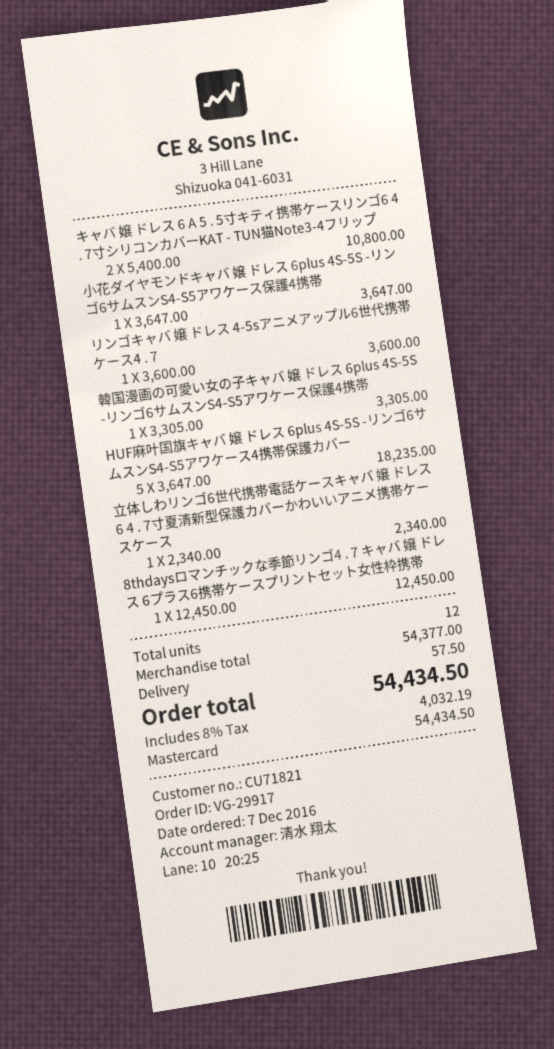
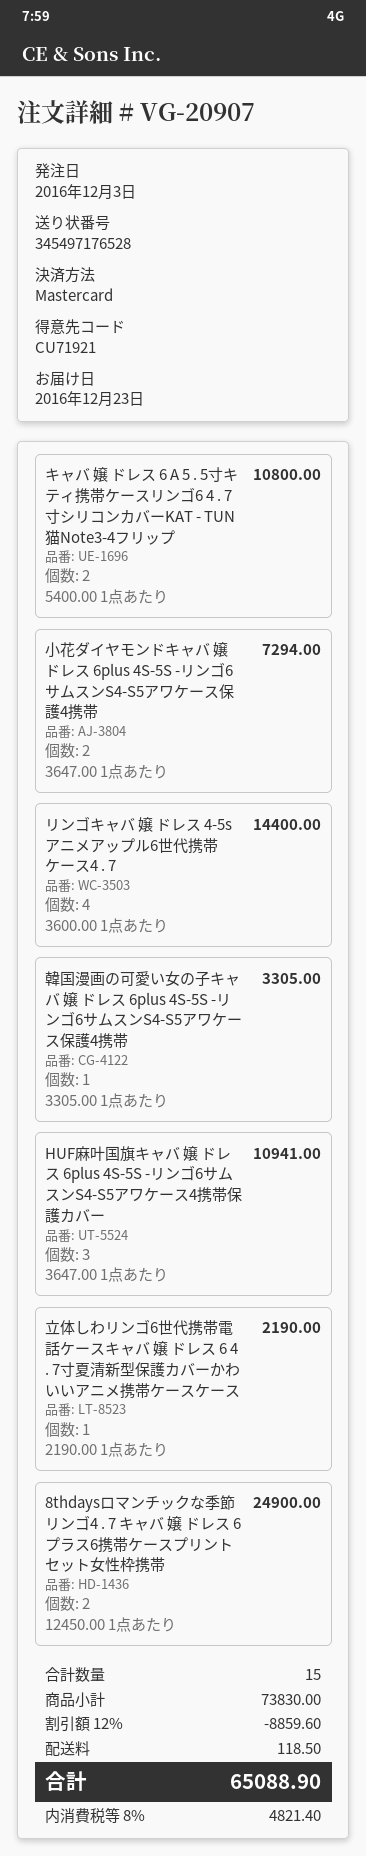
order number: VG-29917 -> VG-20907
order date: 2016-12-07 -> 2016-12-03
customer number: CU71821 -> CU71921
小花ダイヤモンドキャバ 嬢 ドレス 6plus 4S-5S -リンゴ6サムスンS4-S5アワケース保護4携帯: 1 x 3647.00 = 3647.00 -> 2 x 3647.00 = 7294.00
リンゴキャバ 嬢 ドレス 4-5sアニメアップル6世代携帯ケース4 . 7: 1 x 3600.00 = 3600.00 -> 4 x 3600.00 = 14400.00
HUF麻叶国旗キャバ 嬢 ドレス 6plus 4S-5S -リンゴ6サムスンS4-S5アワケース4携帯保護カバー: 5 x 3647.00 = 18235.00 -> 3 x 3647.00 = 10941.00
立体しわリンゴ6世代携帯電話ケースキャバ 嬢 ドレス 6 4 . 7寸夏清新型保護カバーかわいいアニメ携帯ケースケース: 1 x 2340.00 = 2340.00 -> 1 x 2190.00 = 2190.00
8thdaysロマンチックな季節リンゴ4 . 7 キャバ 嬢 ドレス 6プラス6携帯ケースプリントセット女性枠携帯: 1 x 12450.00 = 12450.00 -> 2 x 12450.00 = 24900.00
total quantity: 12 -> 15
subtotal: 54377.00 -> 73830.00
discount: none -> 12% = 8859.60
shipping: 57.50 -> 118.50
tax: 8% = 4032.19 -> 8% = 4821.40
total: 54434.50 -> 65088.90

